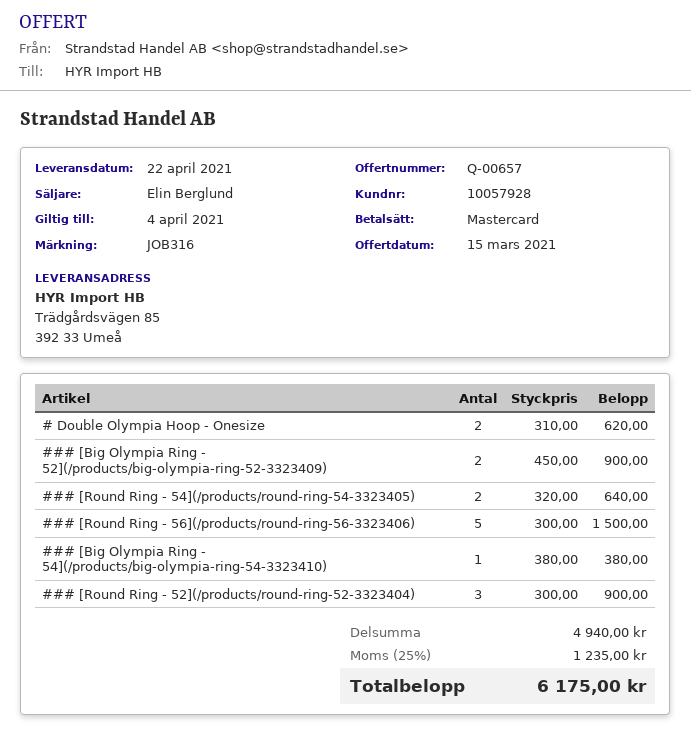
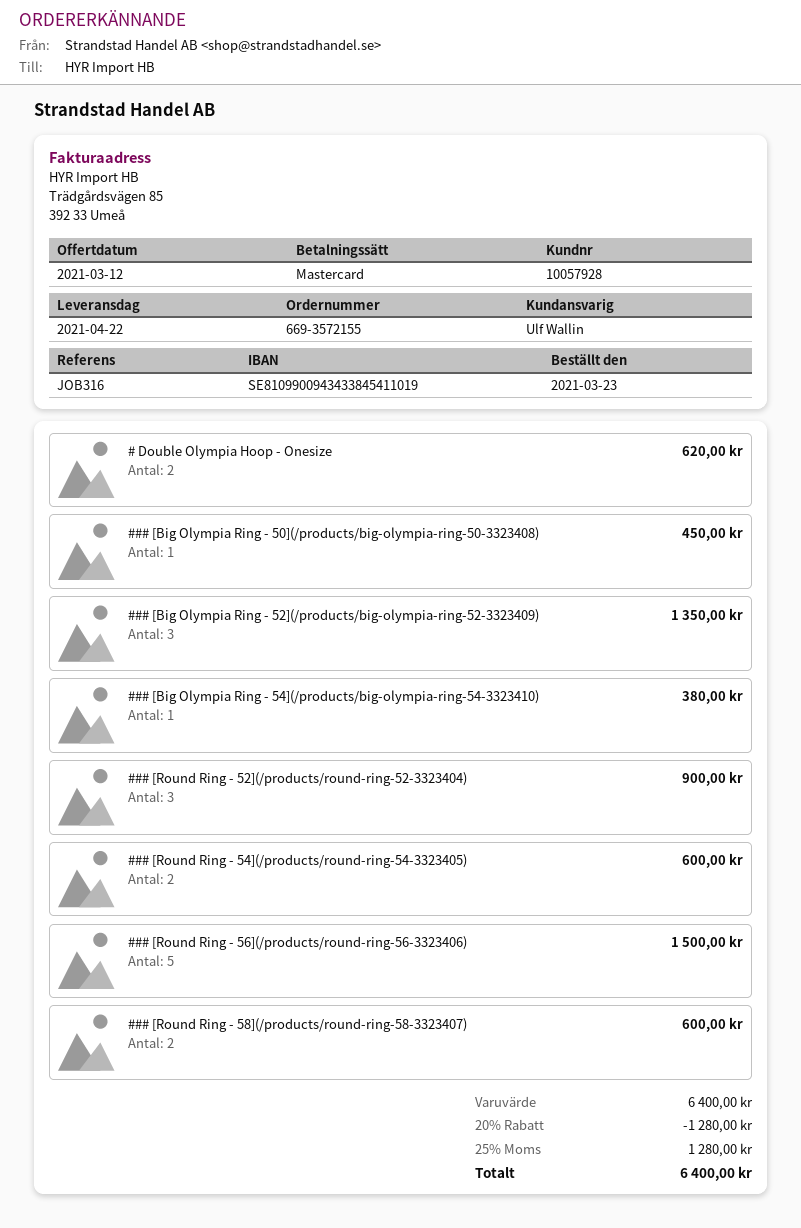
quote date: 2021-03-15 -> 2021-03-12
sales rep: Elin Berglund -> Ulf Wallin
### [Big Olympia Ring - 52](/products/big-olympia-ring-52-3323409): 2 for 900.00 -> 3 for 1350.00
### [Round Ring - 54](/products/round-ring-54-3323405): 2 for 640.00 -> 2 for 600.00
### [Big Olympia Ring - 50](/products/big-olympia-ring-50-3323408): none -> 1 for 450.00
### [Round Ring - 58](/products/round-ring-58-3323407): none -> 2 for 600.00
subtotal: 4940.00 -> 6400.00
discount: none -> 20% = 1280.00
tax: 25% = 1235.00 -> 25% = 1280.00
total: 6175.00 -> 6400.00

